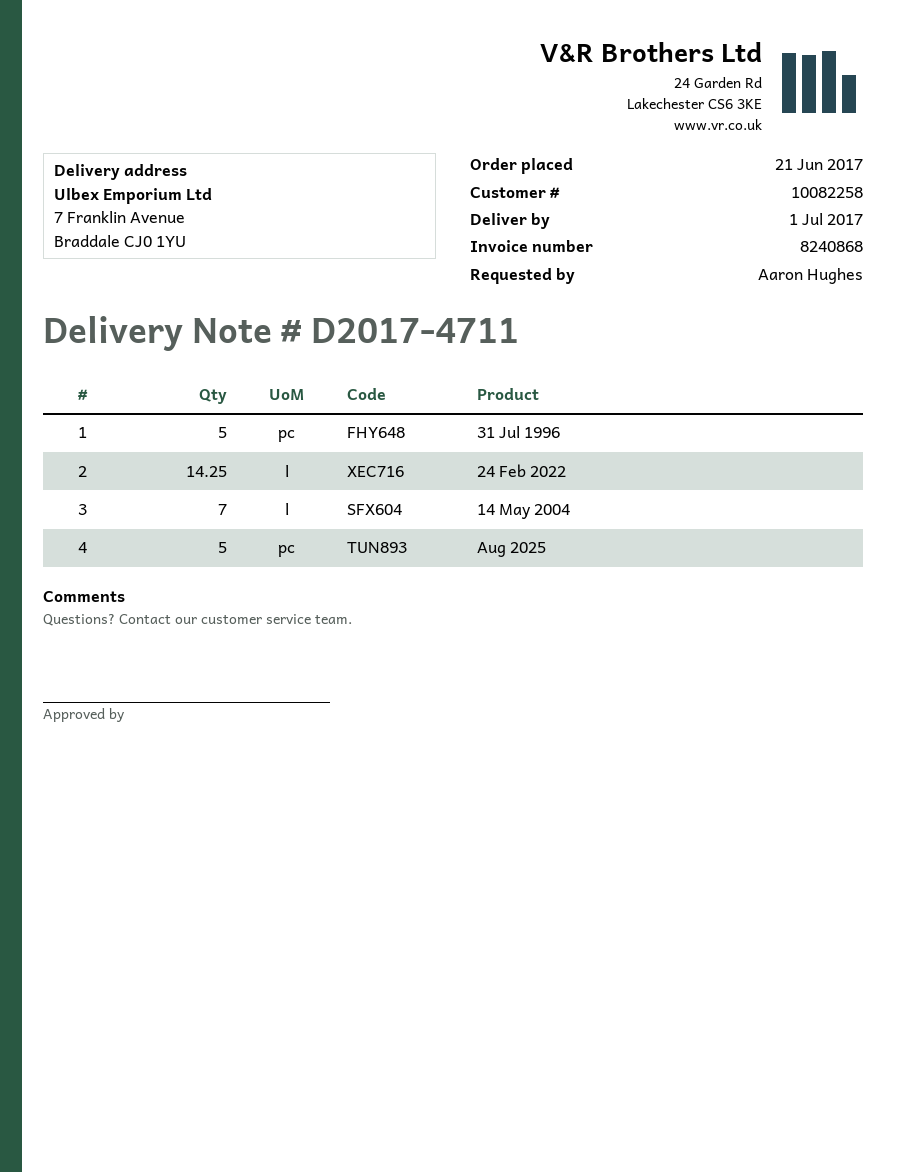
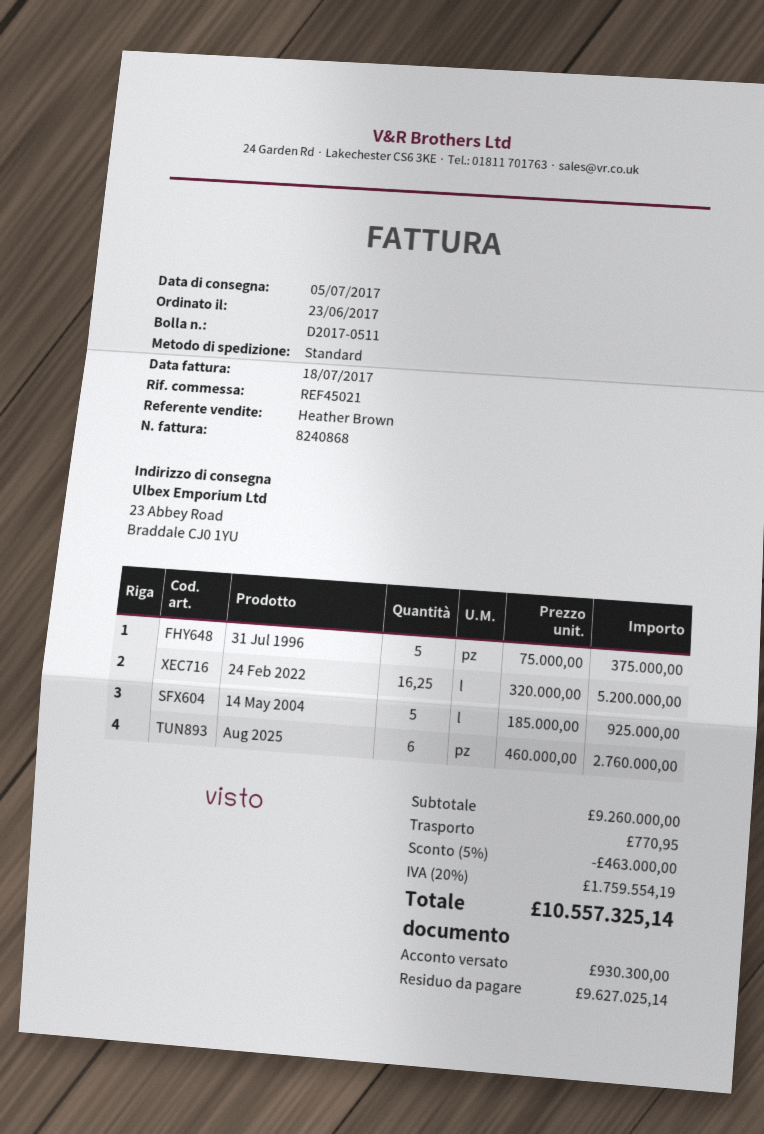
order date: 2017-06-21 -> 2017-06-23
delivery note number: D2017-4711 -> D2017-0511
delivery date: 2017-07-01 -> 2017-07-05
ship to: 7 Franklin Avenue, Braddale CJ0 1YU -> 23 Abbey Road, Braddale CJ0 1YU
24 Feb 2022: 14.25 -> 16.25
14 May 2004: 7 -> 5
Aug 2025: 5 -> 6

